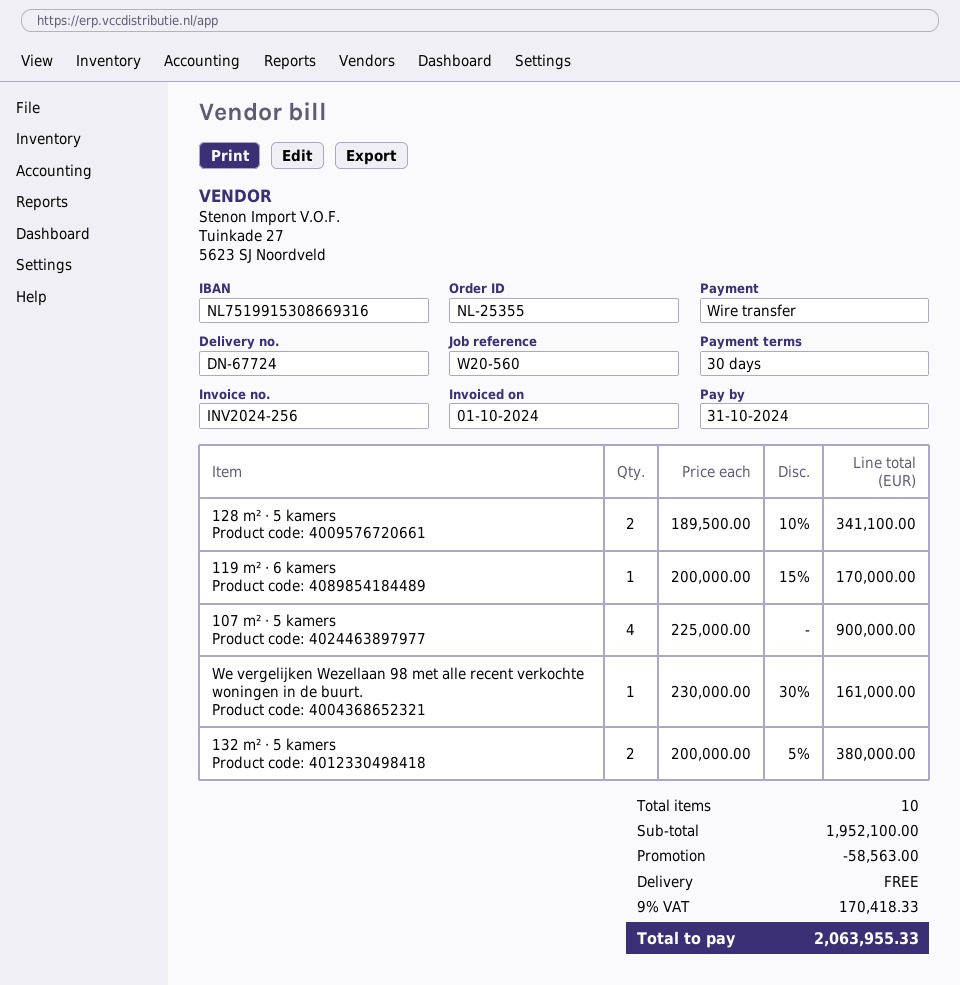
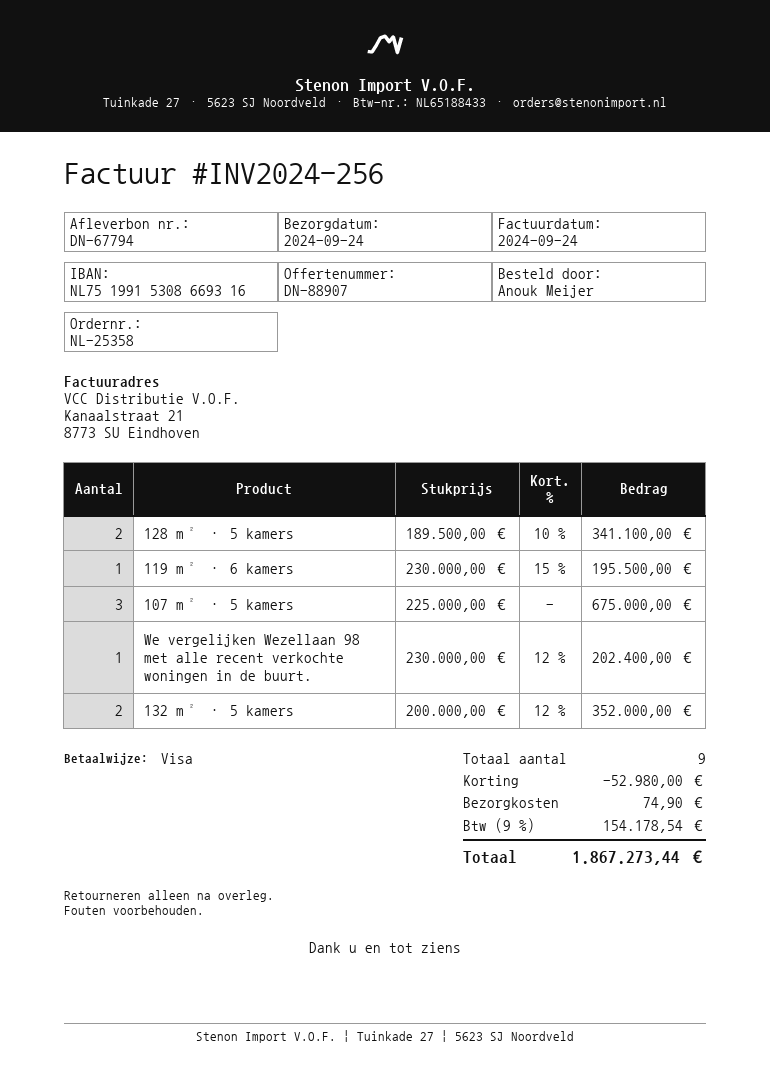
order number: NL-25355 -> NL-25358
delivery note number: DN-67724 -> DN-67794
invoice date: 2024-10-01 -> 2024-09-24
payment method: bank transfer -> Visa
119 m² · 6 kamers: 1 x 200000.00 - 15% = 170000.00 -> 1 x 230000.00 - 15% = 195500.00
107 m² · 5 kamers: 4 x 225000.00 = 900000.00 -> 3 x 225000.00 = 675000.00
We vergelijken Wezellaan 98 met alle recent verkochte woningen in de buurt.: 1 x 230000.00 - 30% = 161000.00 -> 1 x 230000.00 - 12% = 202400.00
132 m² · 5 kamers: 2 x 200000.00 - 5% = 380000.00 -> 2 x 200000.00 - 12% = 352000.00
total quantity: 10 -> 9
discount: 58563.00 -> 52980.00
shipping: 0.00 -> 74.90
tax: 9% = 170418.33 -> 9% = 154178.54
total: 2063955.33 -> 1867273.44

